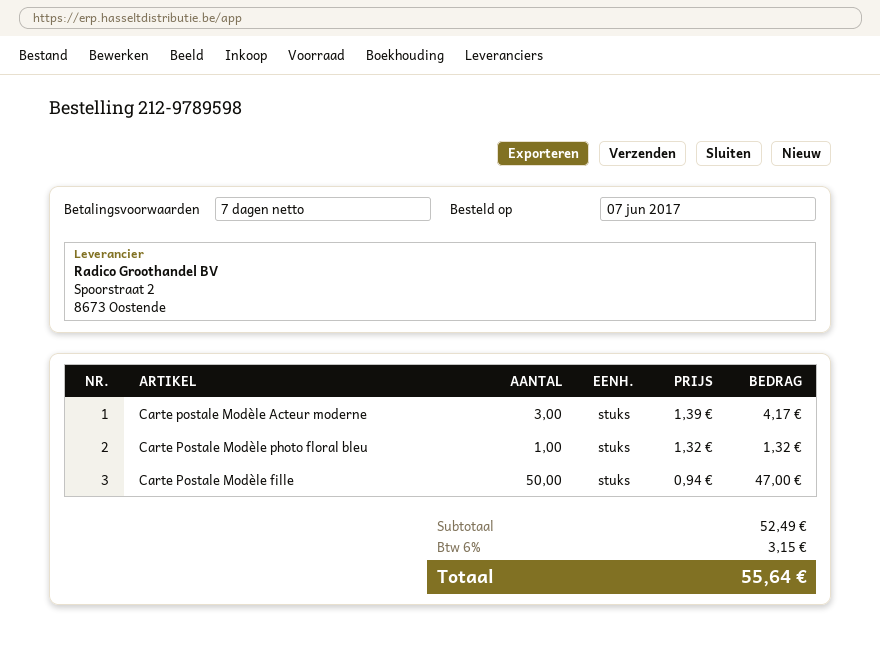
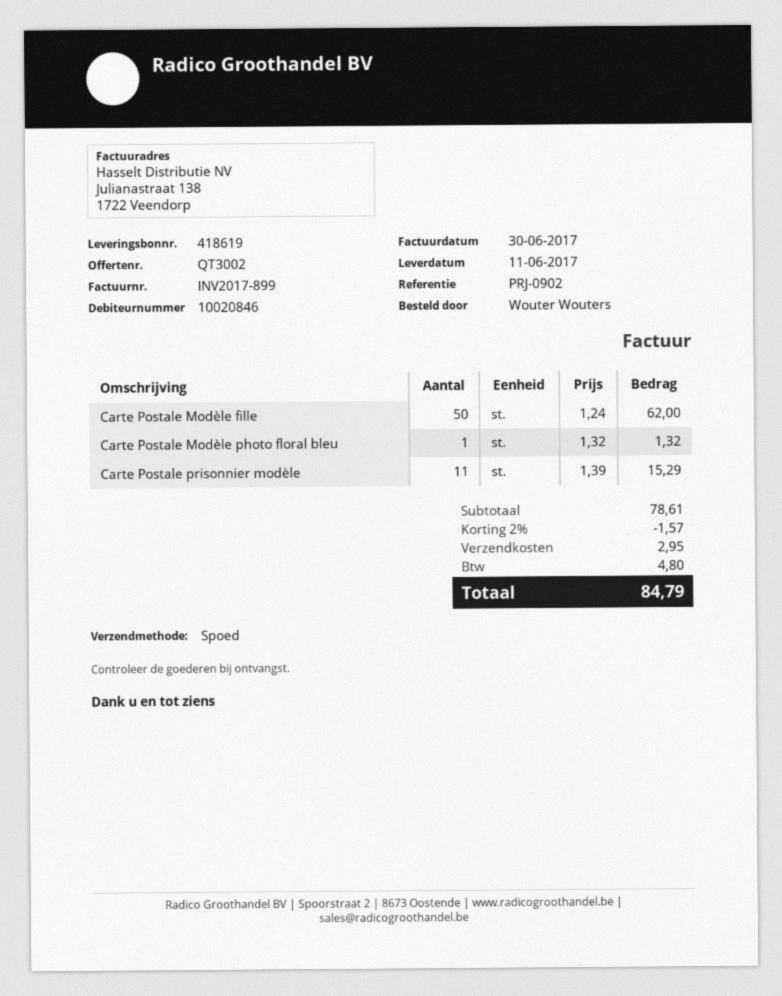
Carte postale Modèle Acteur moderne: 3 x 1.39 = 4.17 -> none
Carte Postale Modèle fille: 50 x 0.94 = 47.00 -> 50 x 1.24 = 62.00
Carte Postale prisonnier modèle: none -> 11 x 1.39 = 15.29
subtotal: 52.49 -> 78.61
discount: none -> 2% = 1.57
shipping: none -> 2.95
tax: 3.15 -> 4.80
total: 55.64 -> 84.79

